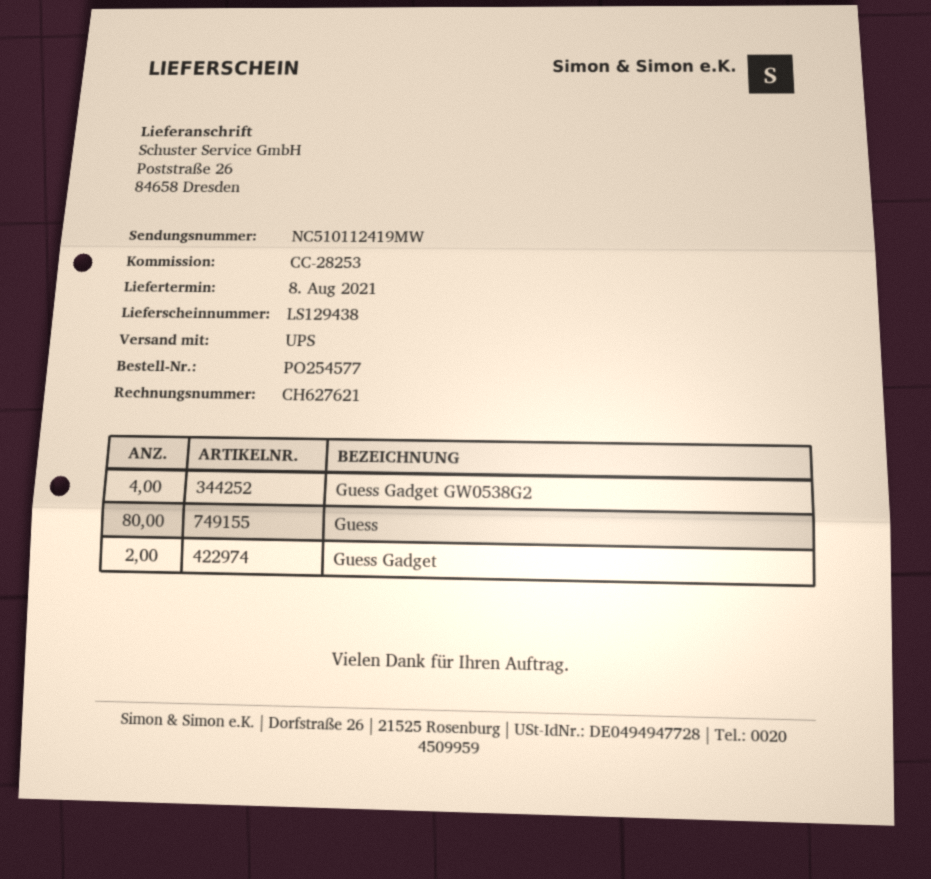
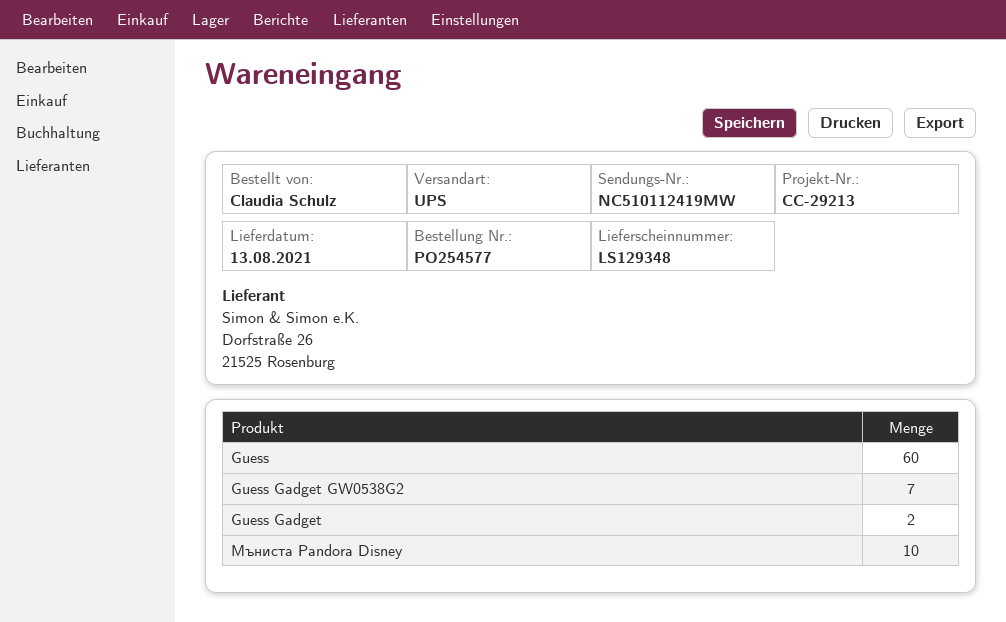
delivery note number: LS129438 -> LS129348
delivery date: 2021-08-08 -> 2021-08-13
reference: CC-28253 -> CC-29213
Guess Gadget GW0538G2: 4 -> 7
Guess: 80 -> 60
Мъниста Pandora Disney: none -> 10

